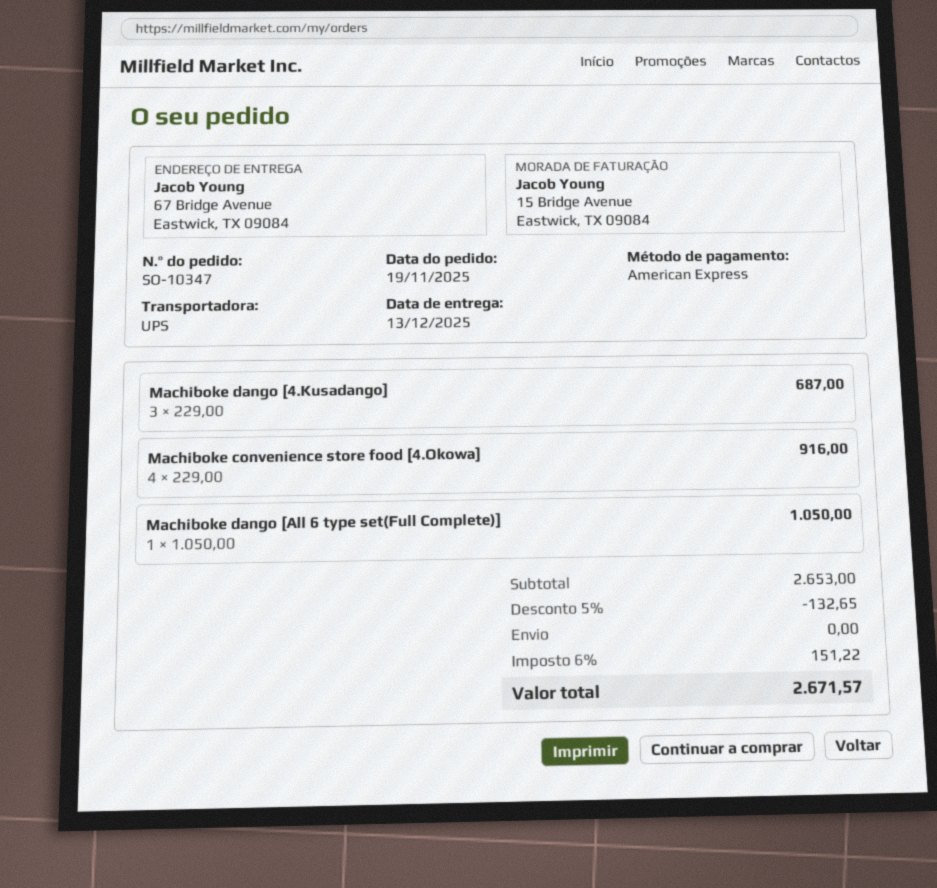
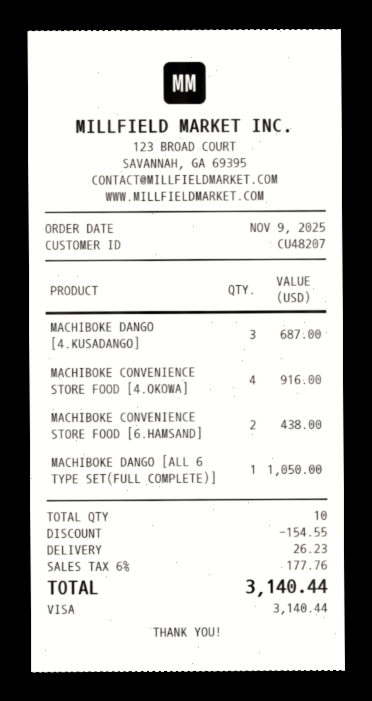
order date: 2025-11-19 -> 2025-11-09
payment method: American Express -> Visa
MACHIBOKE CONVENIENCE STORE FOOD [6.HAMSAND]: none -> 2 for 438.00
discount: 132.65 -> 154.55
shipping: 0.00 -> 26.23
tax: 6% = 151.22 -> 6% = 177.76
total: 2671.57 -> 3140.44

